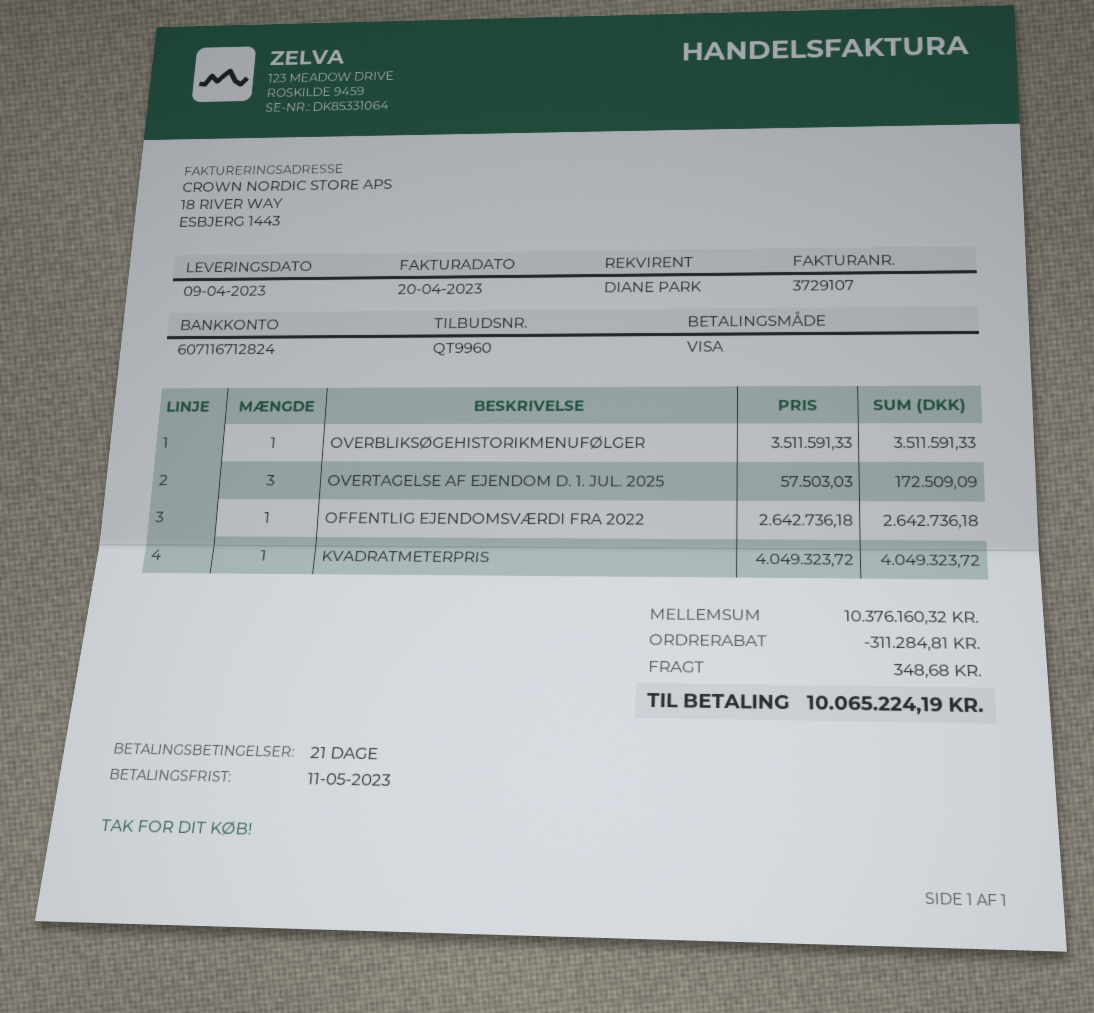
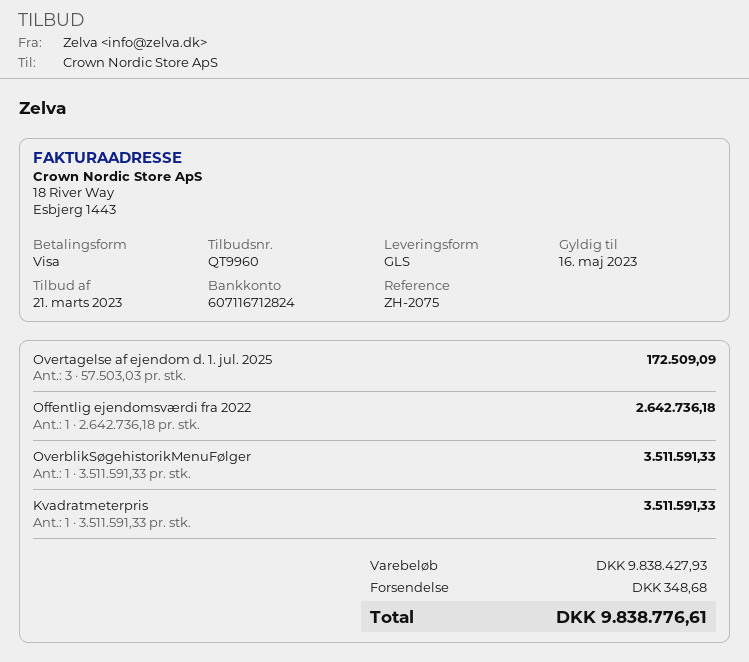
KVADRATMETERPRIS: 1 x 4049323.72 = 4049323.72 -> 1 x 3511591.33 = 3511591.33
subtotal: 10376160.32 -> 9838427.93
discount: 311284.81 -> none
total: 10065224.19 -> 9838776.61

